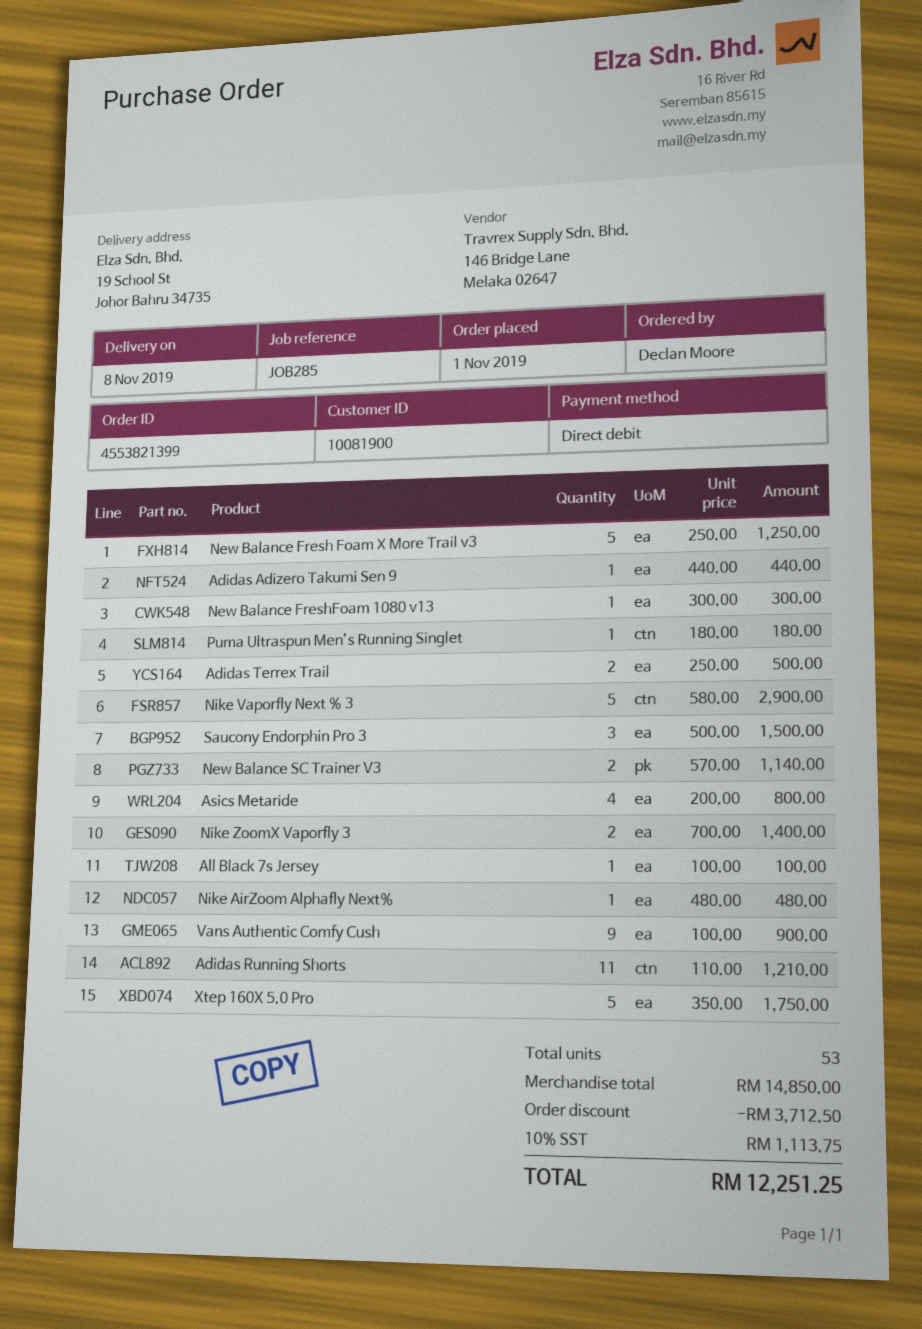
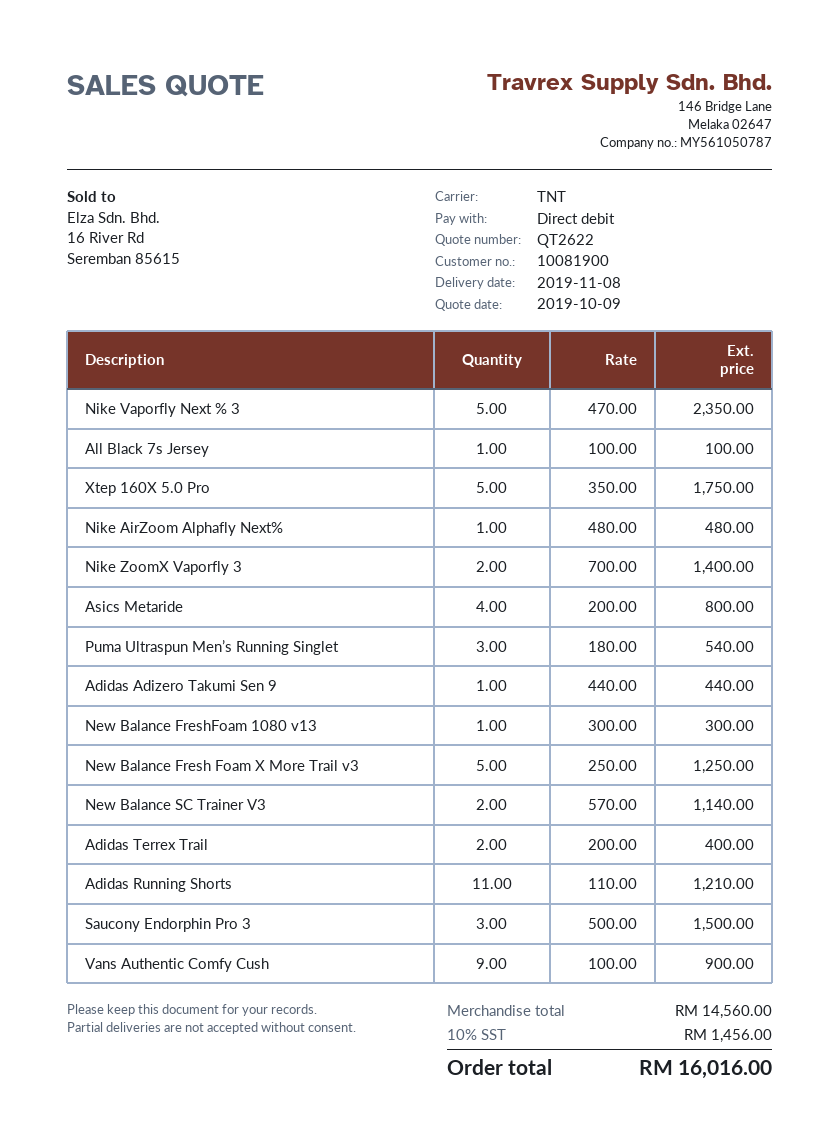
Puma Ultraspun Men’s Running Singlet: 1 x 180.00 = 180.00 -> 3 x 180.00 = 540.00
Adidas Terrex Trail: 2 x 250.00 = 500.00 -> 2 x 200.00 = 400.00
Nike Vaporfly Next % 3: 5 x 580.00 = 2900.00 -> 5 x 470.00 = 2350.00
subtotal: 14850.00 -> 14560.00
discount: 3712.50 -> none
tax: 10% = 1113.75 -> 10% = 1456.00
total: 12251.25 -> 16016.00

